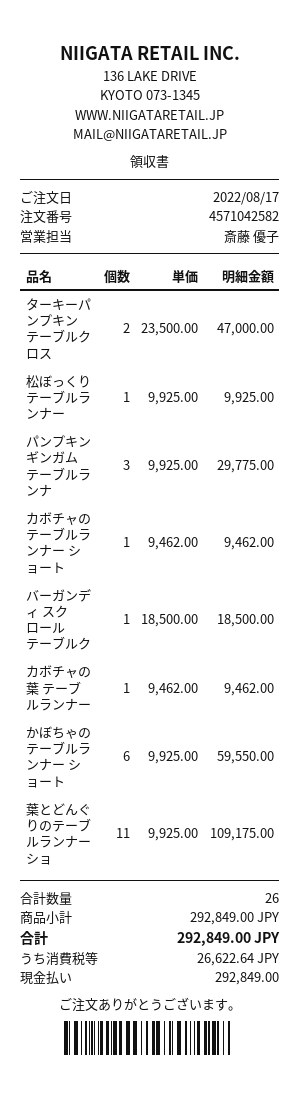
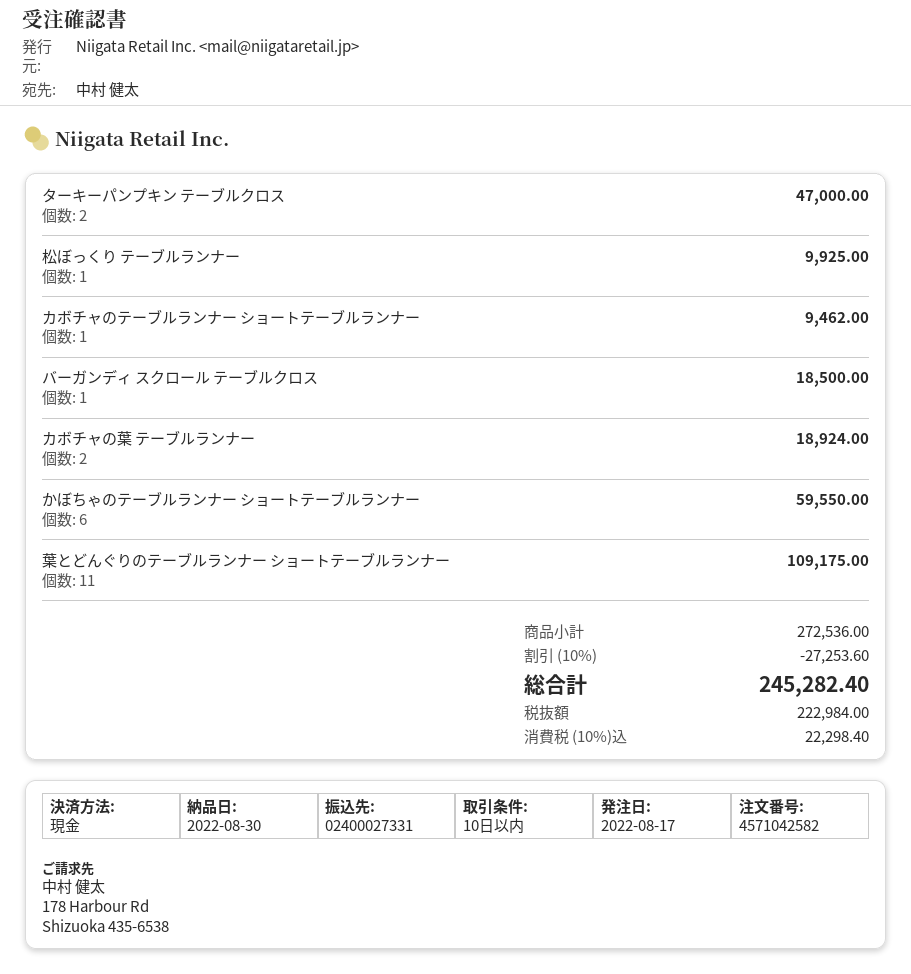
パンプキン ギンガム テーブルランナ: 3 for 29775.00 -> none
カボチャの葉 テーブルランナー: 1 for 9462.00 -> 2 for 18924.00
subtotal: 292849.00 -> 272536.00
discount: none -> 10% = 27253.60
tax: 26622.64 -> 22298.40
total: 292849.00 -> 245282.40

